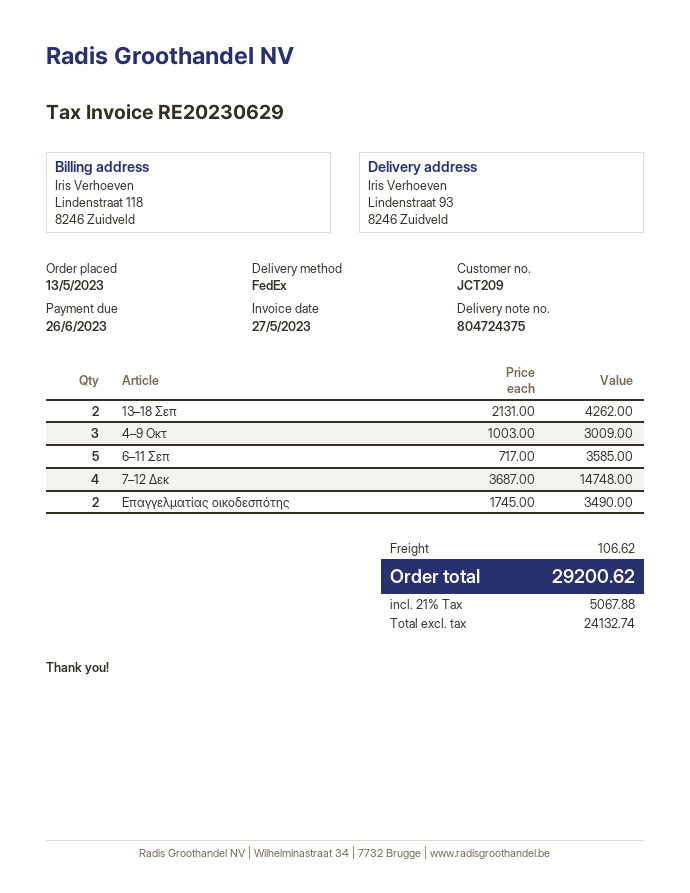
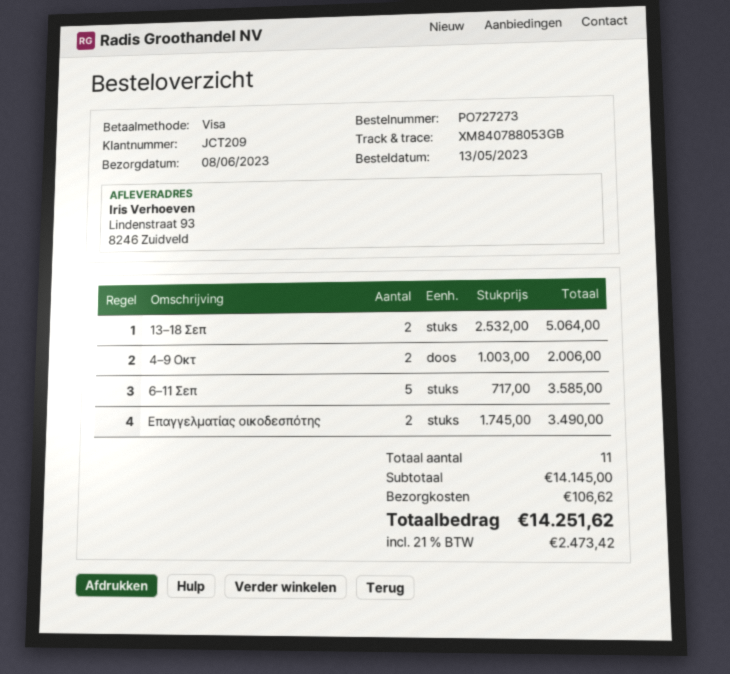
13–18 Σεπ: 2 x 2131.00 = 4262.00 -> 2 x 2532.00 = 5064.00
4–9 Οκτ: 3 x 1003.00 = 3009.00 -> 2 x 1003.00 = 2006.00
7–12 Δεκ: 4 x 3687.00 = 14748.00 -> none
tax: 21% = 5067.88 -> 21% = 2473.42
total: 29200.62 -> 14251.62

